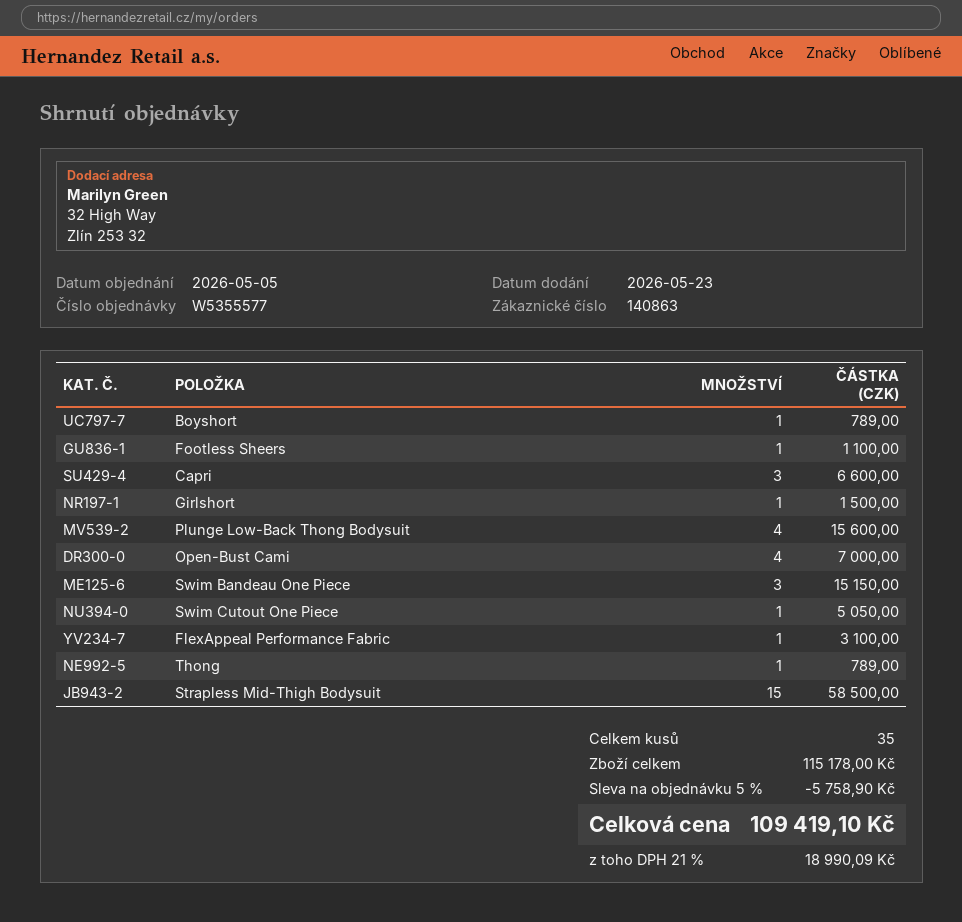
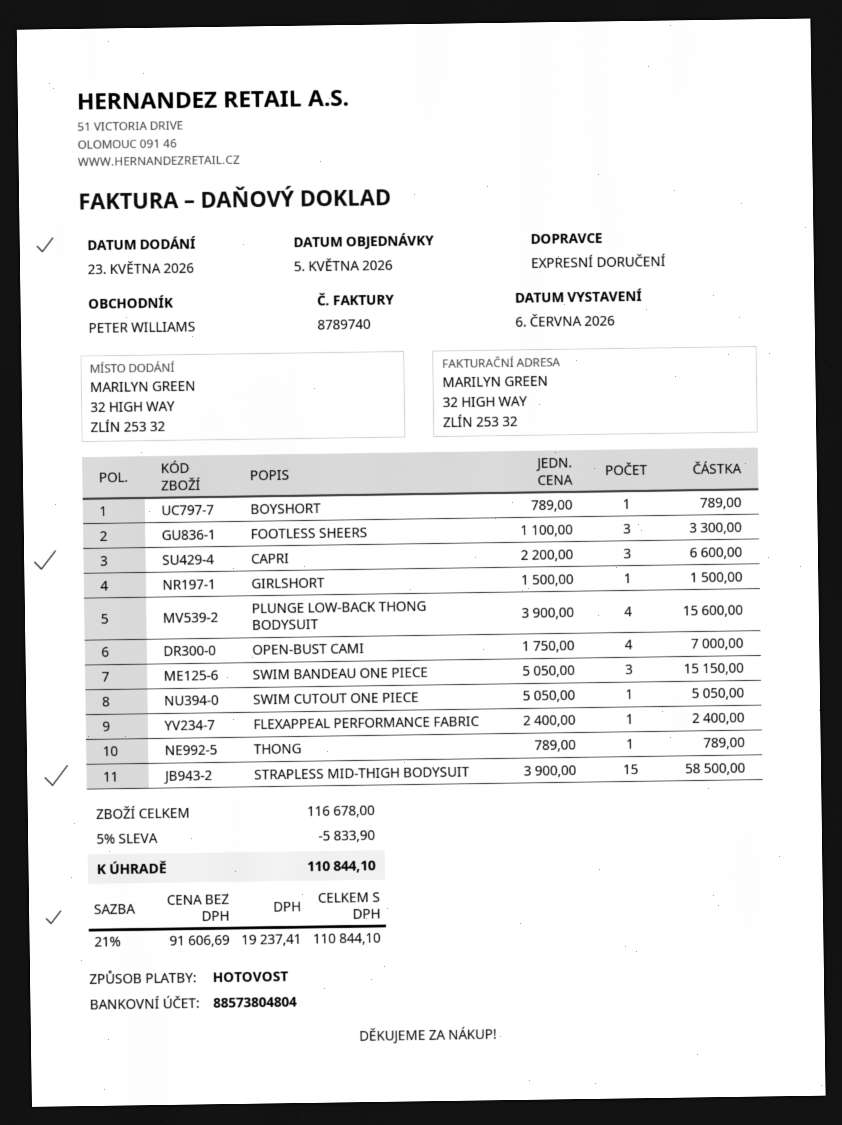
Footless Sheers: 1 for 1100.00 -> 3 for 3300.00
FlexAppeal Performance Fabric: 1 for 3100.00 -> 1 for 2400.00
subtotal: 115178.00 -> 116678.00
discount: 5% = 5758.90 -> 5% = 5833.90
tax: 21% = 18990.09 -> 21% = 19237.41
total: 109419.10 -> 110844.10

